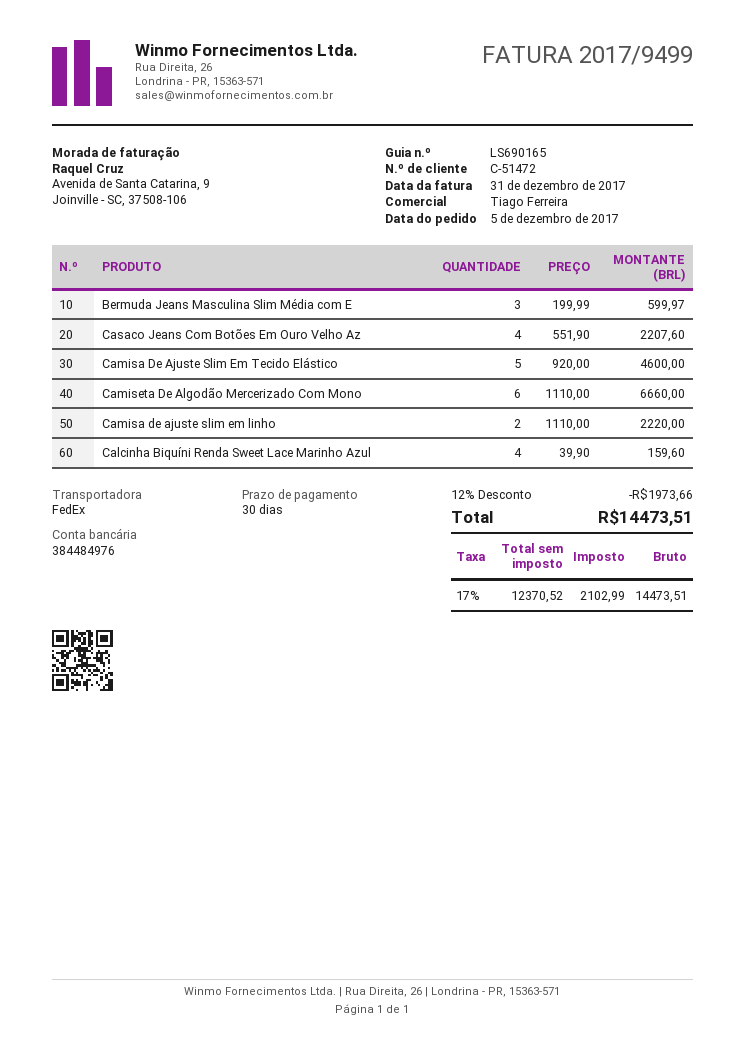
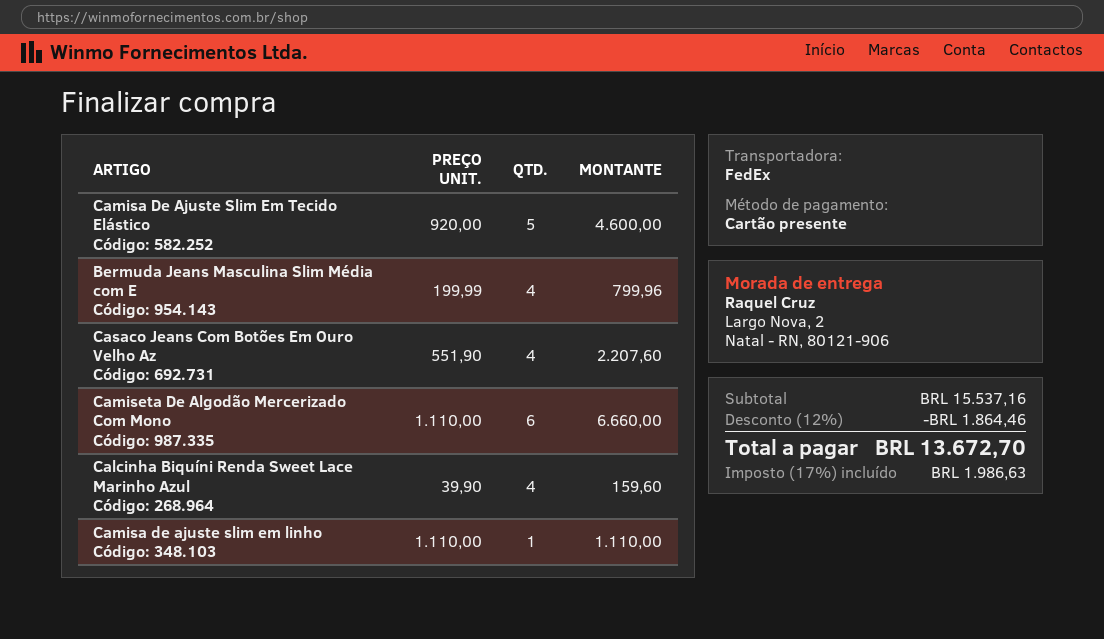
Bermuda Jeans Masculina Slim Média com E: 3 x 199.99 = 599.97 -> 4 x 199.99 = 799.96
Camisa de ajuste slim em linho: 2 x 1110.00 = 2220.00 -> 1 x 1110.00 = 1110.00
discount: 12% = 1973.66 -> 12% = 1864.46
tax: 17% = 2102.99 -> 17% = 1986.63
total: 14473.51 -> 13672.70

